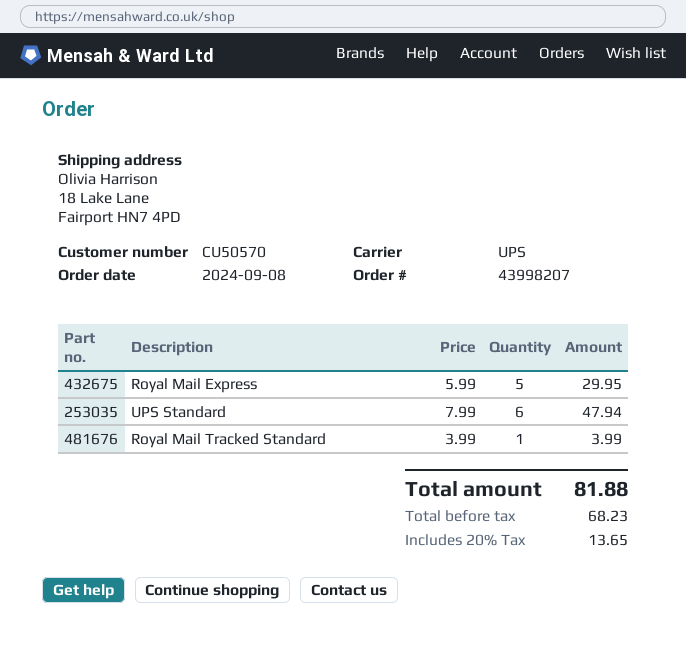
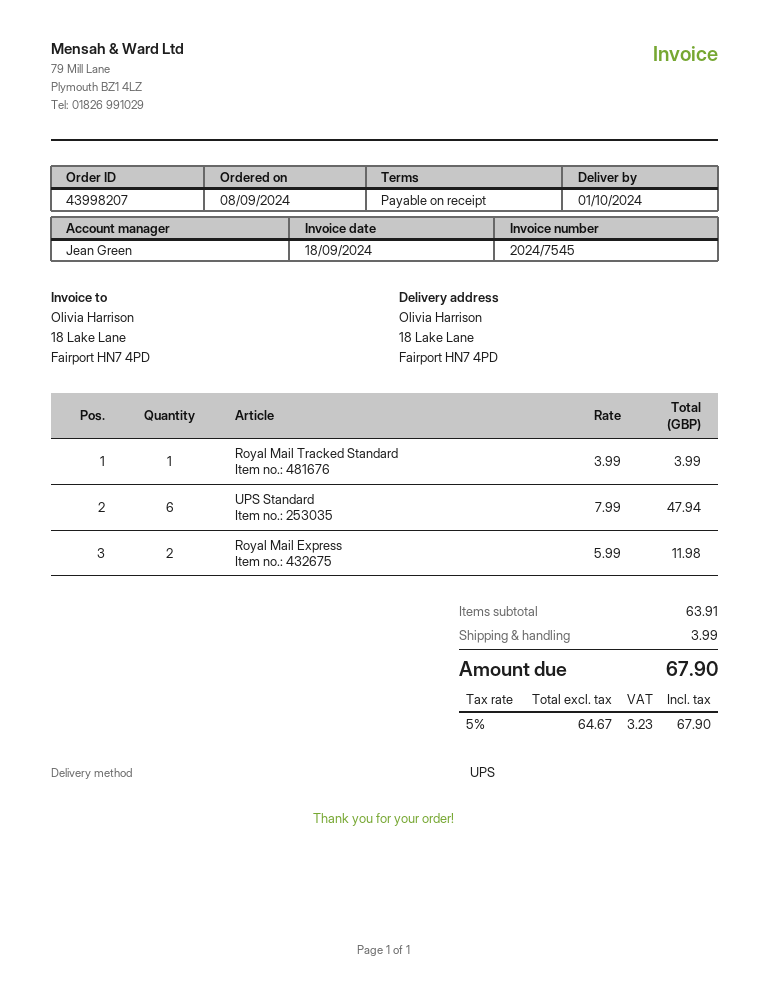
Royal Mail Express: 5 x 5.99 = 29.95 -> 2 x 5.99 = 11.98
shipping: none -> 3.99
net: 68.23 -> 64.67
tax: 20% = 13.65 -> 5% = 3.23
total: 81.88 -> 67.90

